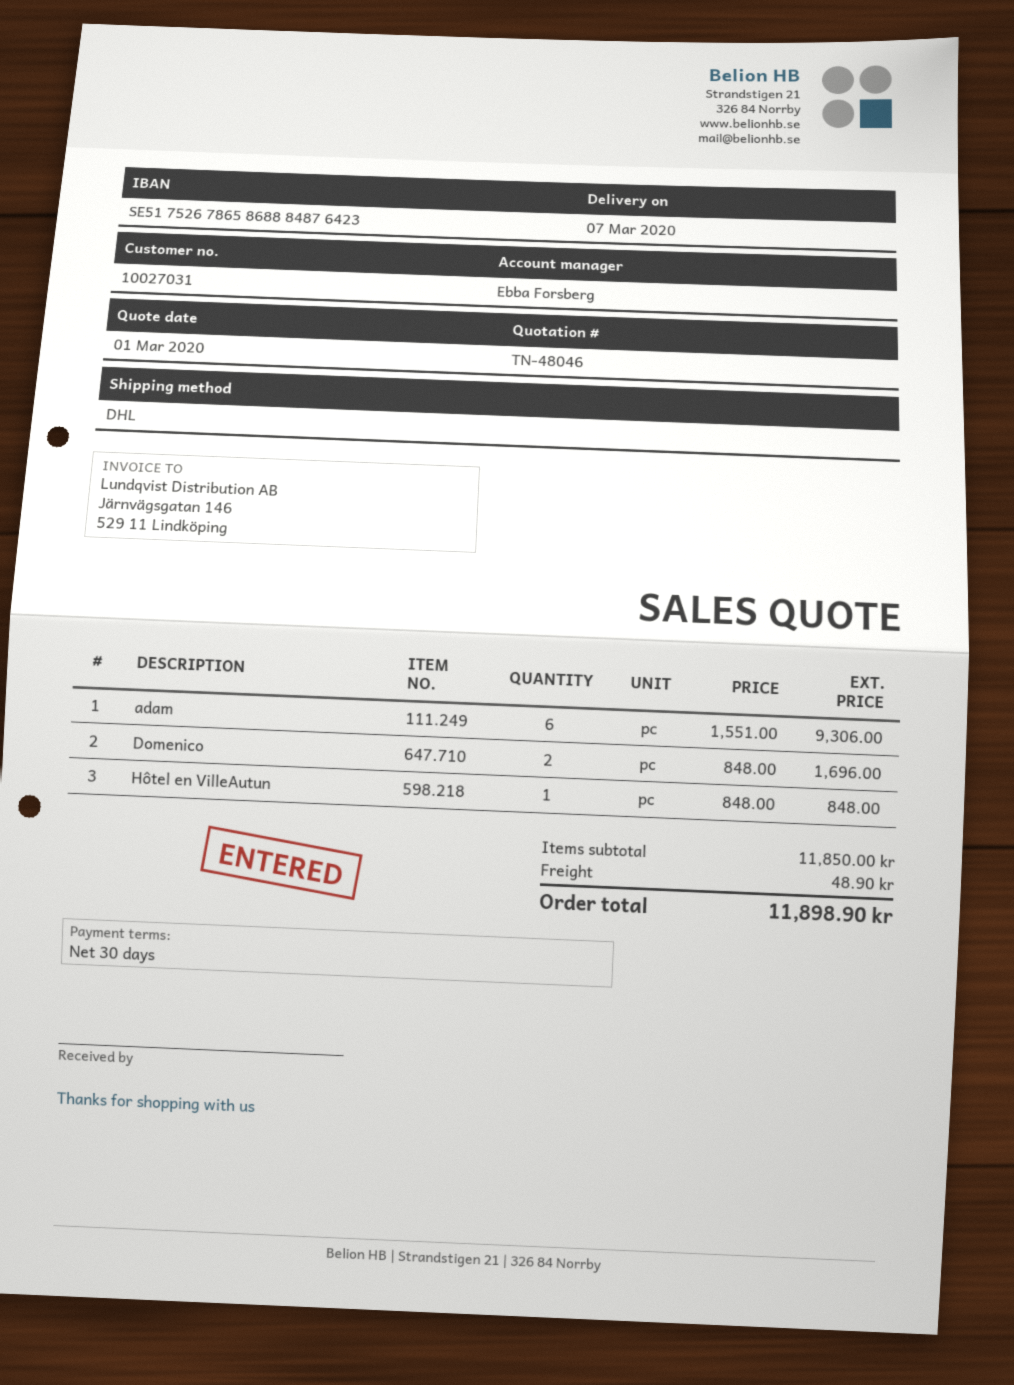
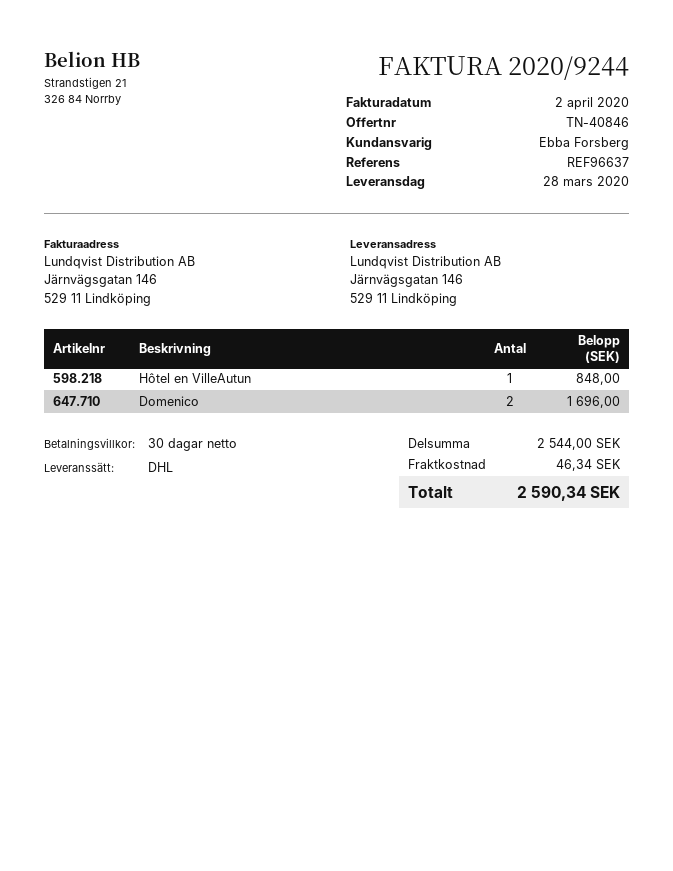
quote number: TN-48046 -> TN-40846
delivery date: 2020-03-07 -> 2020-03-28
adam: 6 for 9306.00 -> none
subtotal: 11850.00 -> 2544.00
shipping: 48.90 -> 46.34
total: 11898.90 -> 2590.34

